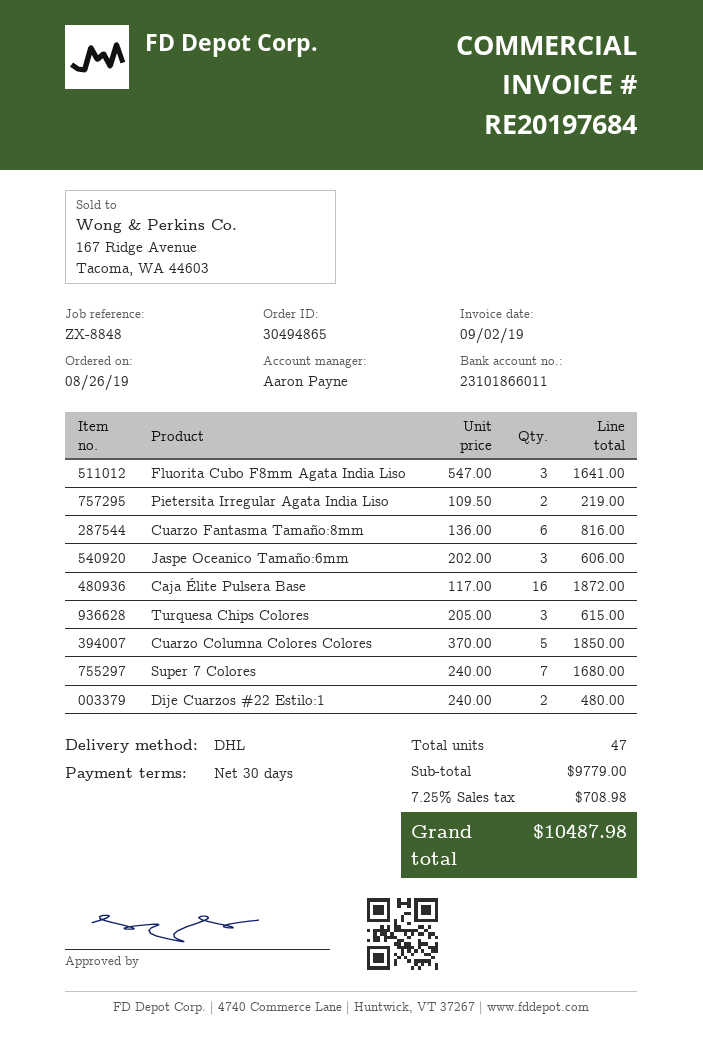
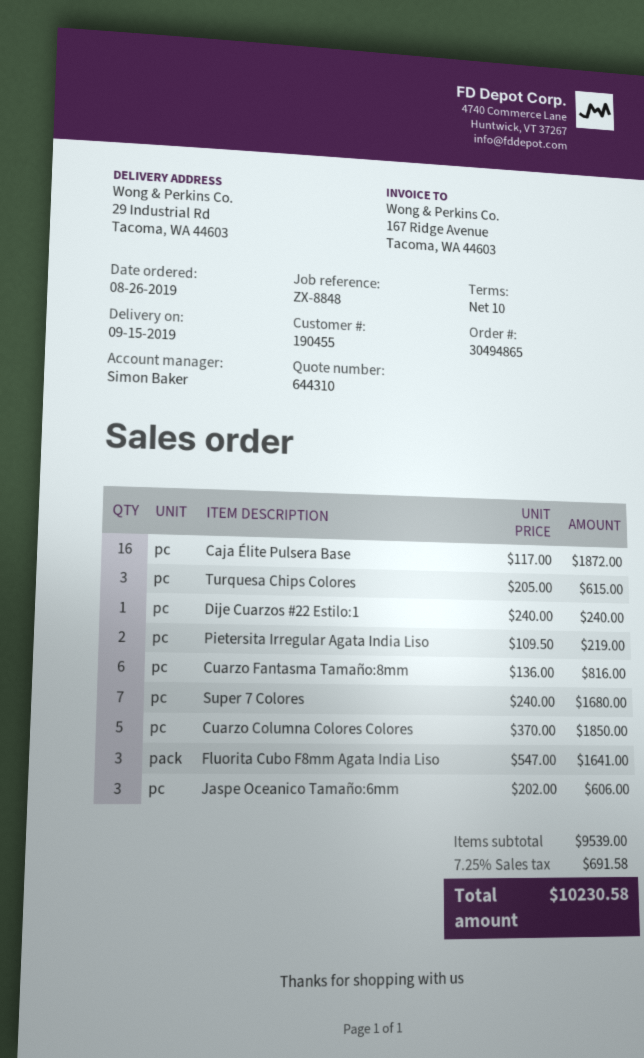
payment terms: 30 days -> 10 days
sales rep: Aaron Payne -> Simon Baker
Dije Cuarzos #22 Estilo:1: 2 x 240.00 = 480.00 -> 1 x 240.00 = 240.00
subtotal: 9779.00 -> 9539.00
tax: 7.25% = 708.98 -> 7.25% = 691.58
total: 10487.98 -> 10230.58

